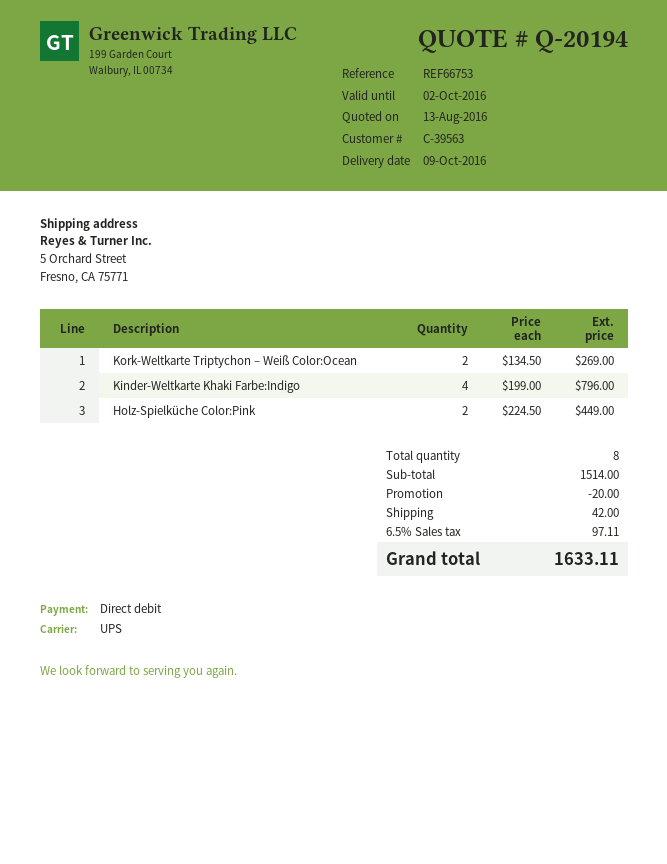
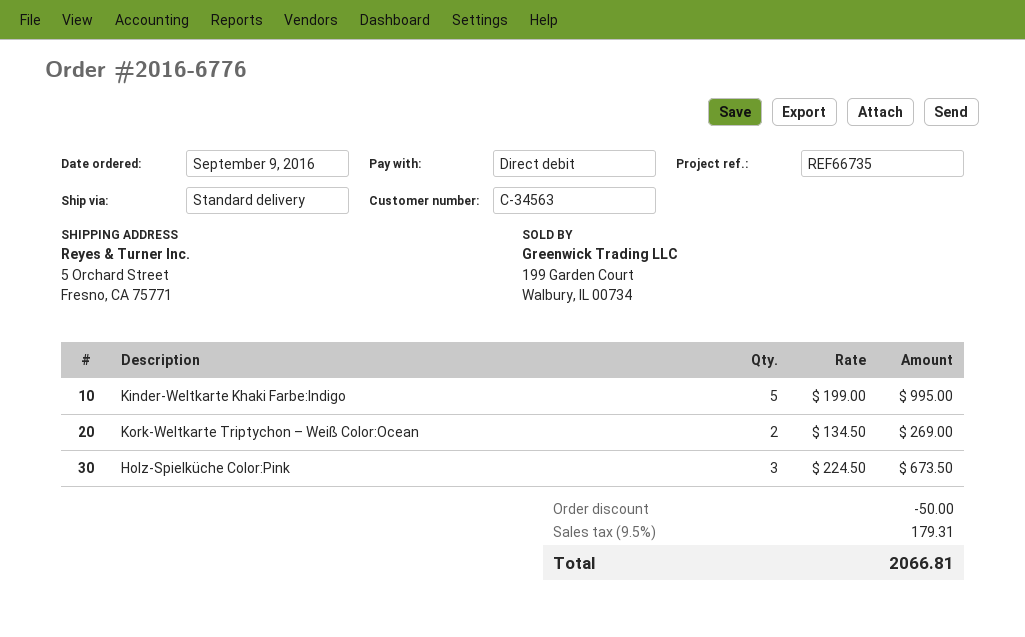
customer number: C-39563 -> C-34563
reference: REF66753 -> REF66735
shipping method: UPS -> standard
Kinder‑Weltkarte Khaki Farbe:Indigo: 4 x 199.00 = 796.00 -> 5 x 199.00 = 995.00
Holz-Spielküche Color:Pink: 2 x 224.50 = 449.00 -> 3 x 224.50 = 673.50
discount: 20.00 -> 50.00
shipping: 42.00 -> none
tax: 6.5% = 97.11 -> 9.5% = 179.31
total: 1633.11 -> 2066.81

